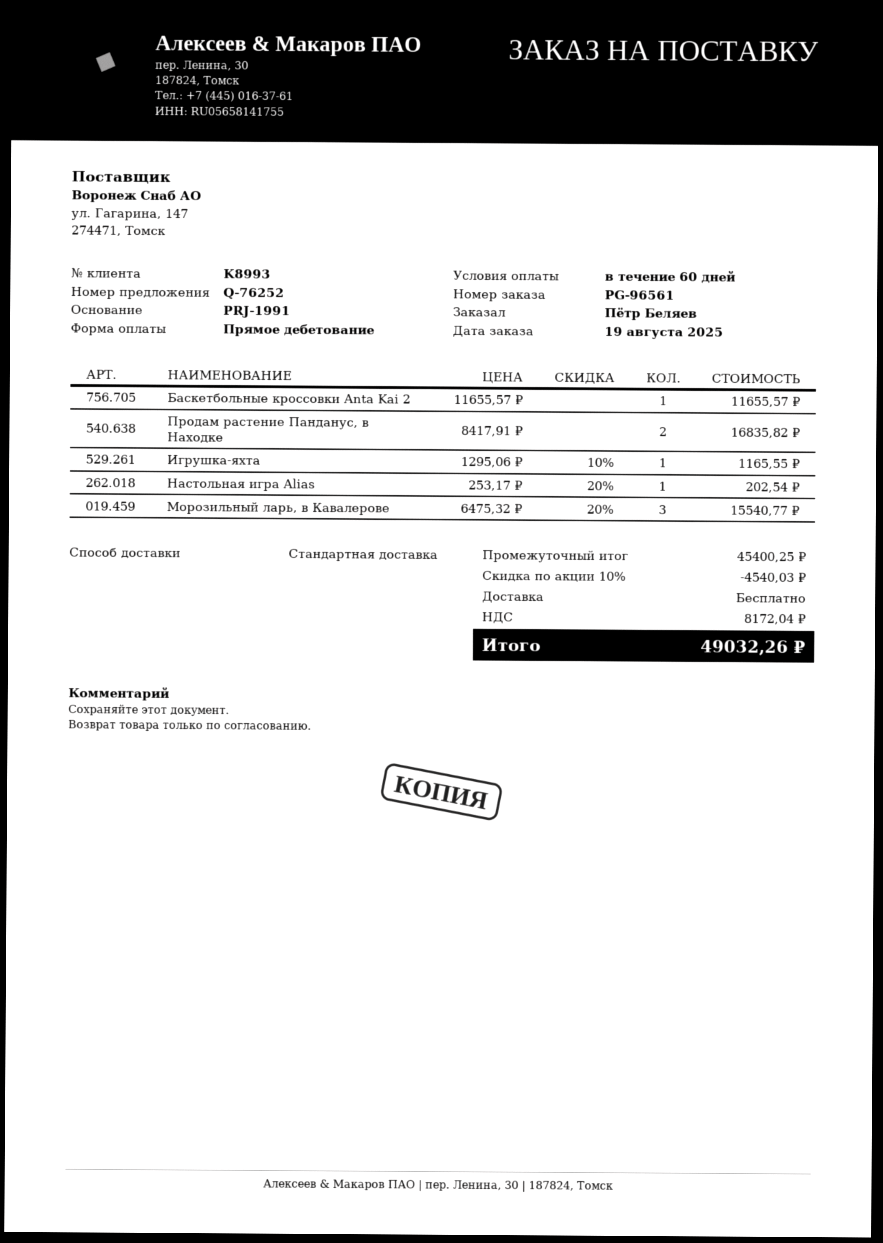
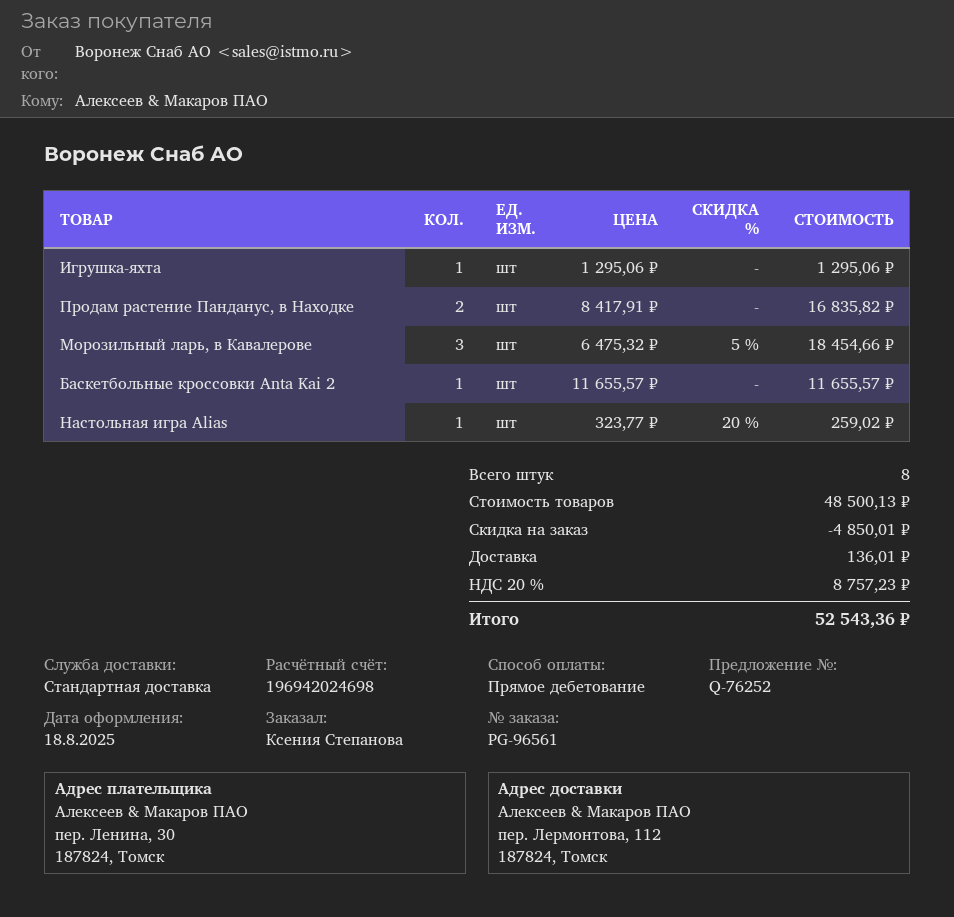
order date: 2025-08-19 -> 2025-08-18
ordered by: Пётр Беляев -> Ксения Степанова
Игрушка-яхта: 1 x 1295.06 - 10% = 1165.55 -> 1 x 1295.06 = 1295.06
Настольная игра Alias: 1 x 253.17 - 20% = 202.54 -> 1 x 323.77 - 20% = 259.02
Морозильный ларь, в Кавалерове: 3 x 6475.32 - 20% = 15540.77 -> 3 x 6475.32 - 5% = 18454.66
subtotal: 45400.25 -> 48500.13
discount: 4540.03 -> 4850.01
shipping: 0.00 -> 136.01
tax: 8172.04 -> 8757.23
total: 49032.26 -> 52543.36

